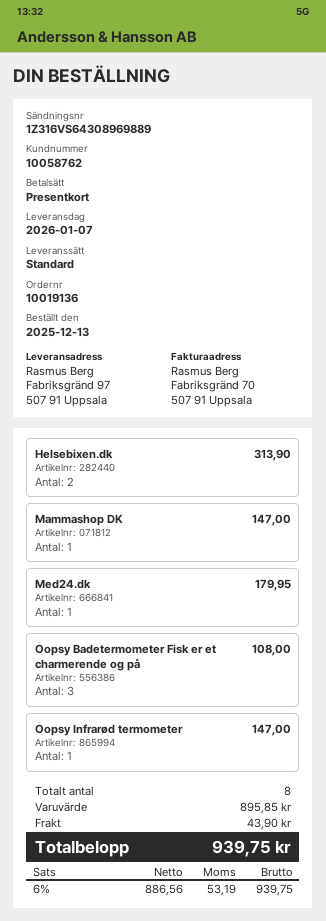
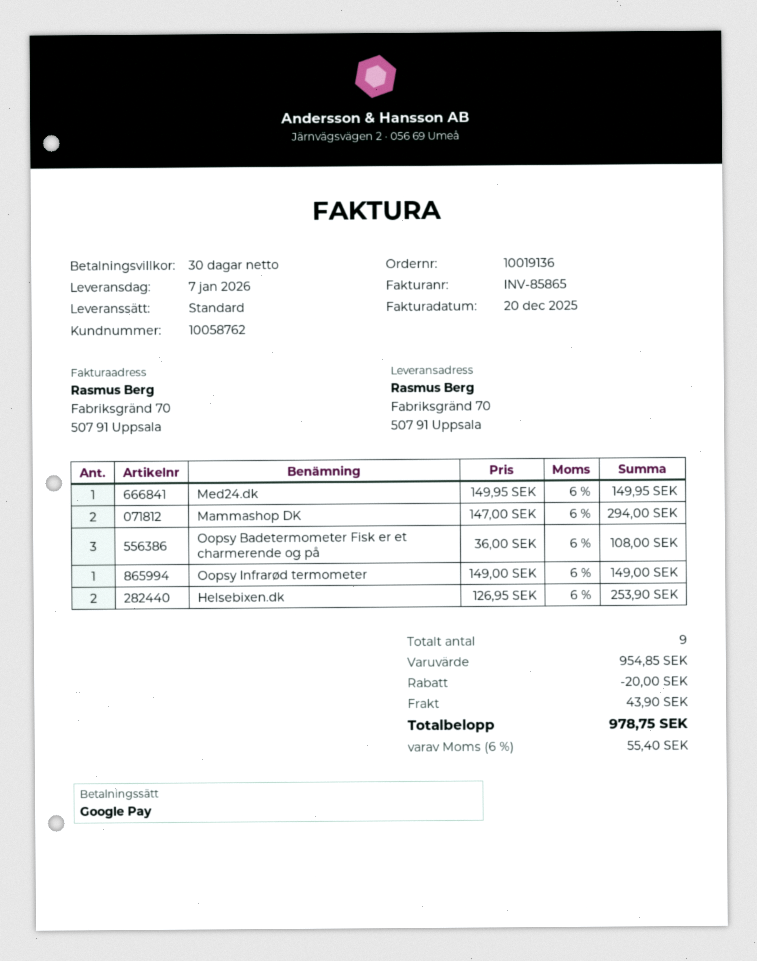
payment method: gift card -> Google Pay
ship to: Fabriksgränd 97, 507 91 Uppsala -> Fabriksgränd 70, 507 91 Uppsala
Helsebixen.dk: 2 for 313.90 -> 2 for 253.90
Mammashop DK: 1 for 147.00 -> 2 for 294.00
Med24.dk: 1 for 179.95 -> 1 for 149.95
Oopsy Infrarød termometer: 1 for 147.00 -> 1 for 149.00
total quantity: 8 -> 9
subtotal: 895.85 -> 954.85
discount: none -> 20.00
tax: 6% = 53.19 -> 6% = 55.40
total: 939.75 -> 978.75

